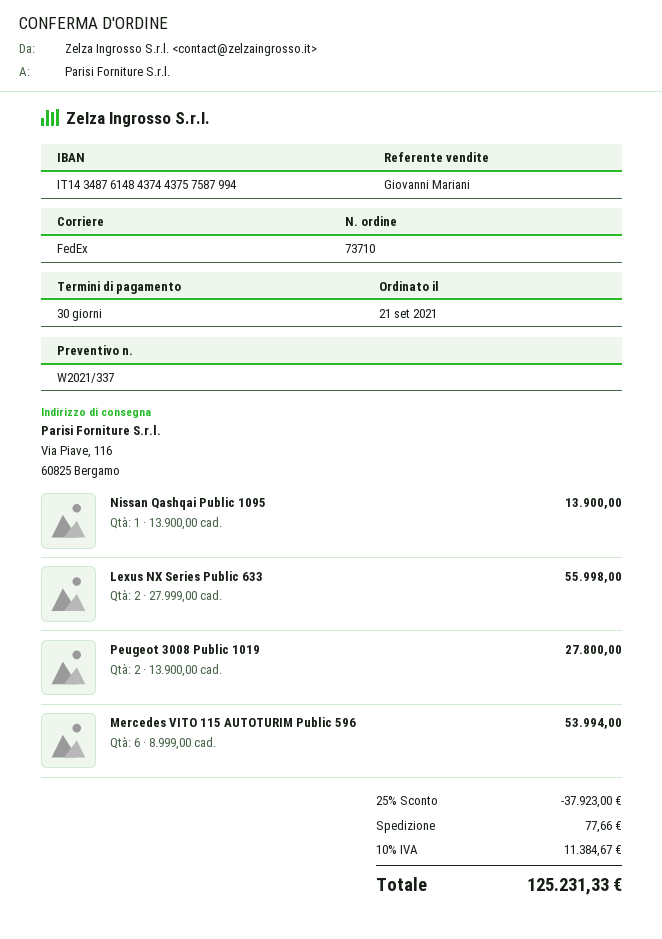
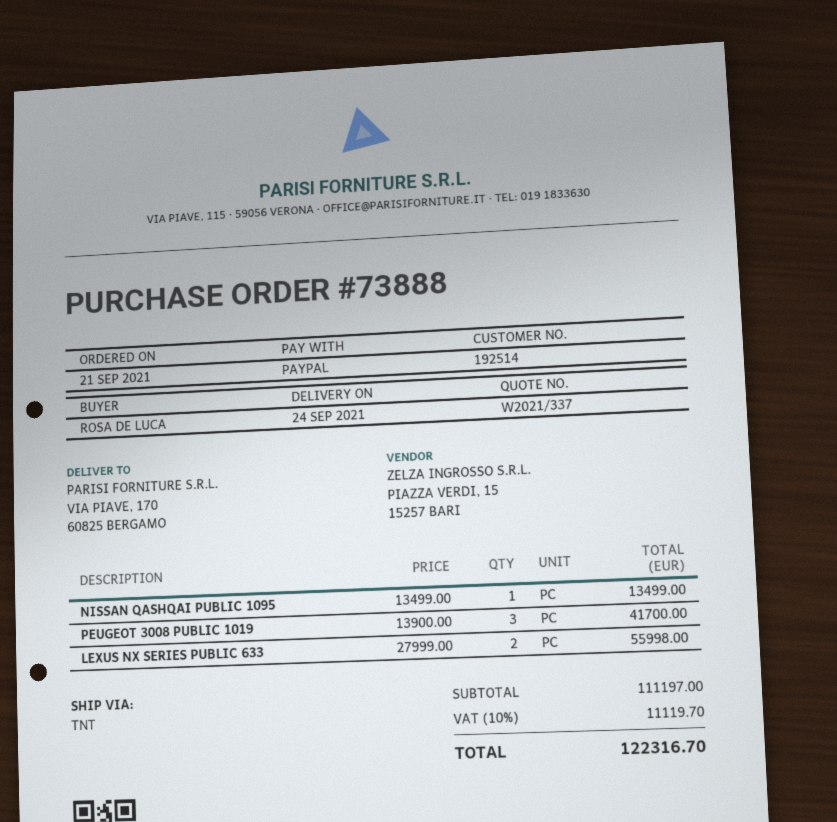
order number: 73710 -> 73888
shipping method: FedEx -> TNT
ship to: Via Piave, 116, 60825 Bergamo -> VIA PIAVE, 170, 60825 BERGAMO
Nissan Qashqai Public 1095: 1 x 13900.00 = 13900.00 -> 1 x 13499.00 = 13499.00
Peugeot 3008 Public 1019: 2 x 13900.00 = 27800.00 -> 3 x 13900.00 = 41700.00
Mercedes VITO 115 AUTOTURIM Public 596: 6 x 8999.00 = 53994.00 -> none
discount: 25% = 37923.00 -> none
shipping: 77.66 -> none
tax: 10% = 11384.67 -> 10% = 11119.70
total: 125231.33 -> 122316.70

